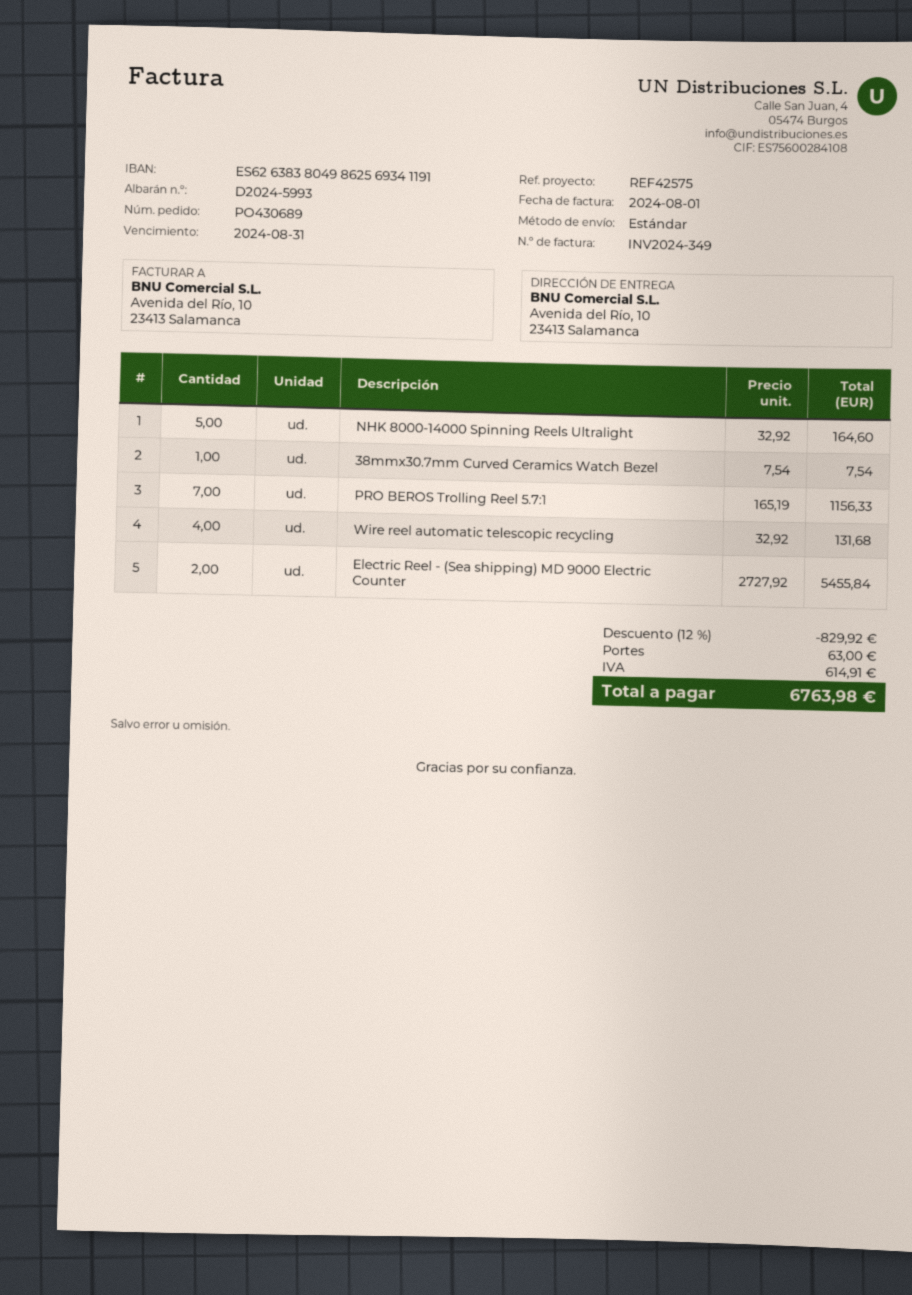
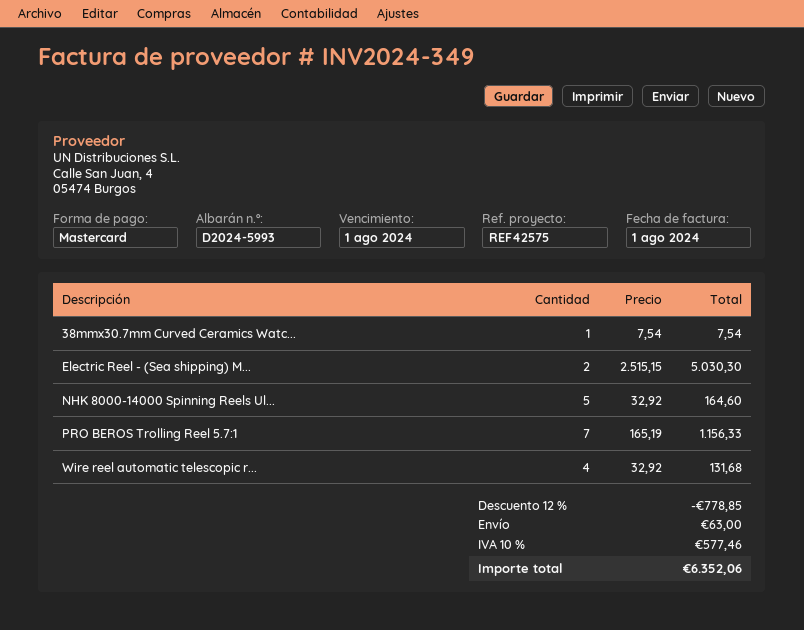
due date: 2024-08-31 -> 2024-08-01
Electric Reel - (Sea shipping) MD 9000 Electric Counter: 2 x 2727.92 = 5455.84 -> 2 x 2515.15 = 5030.30
discount: 12% = 829.92 -> 12% = 778.85
tax: 614.91 -> 577.46
total: 6763.98 -> 6352.06

